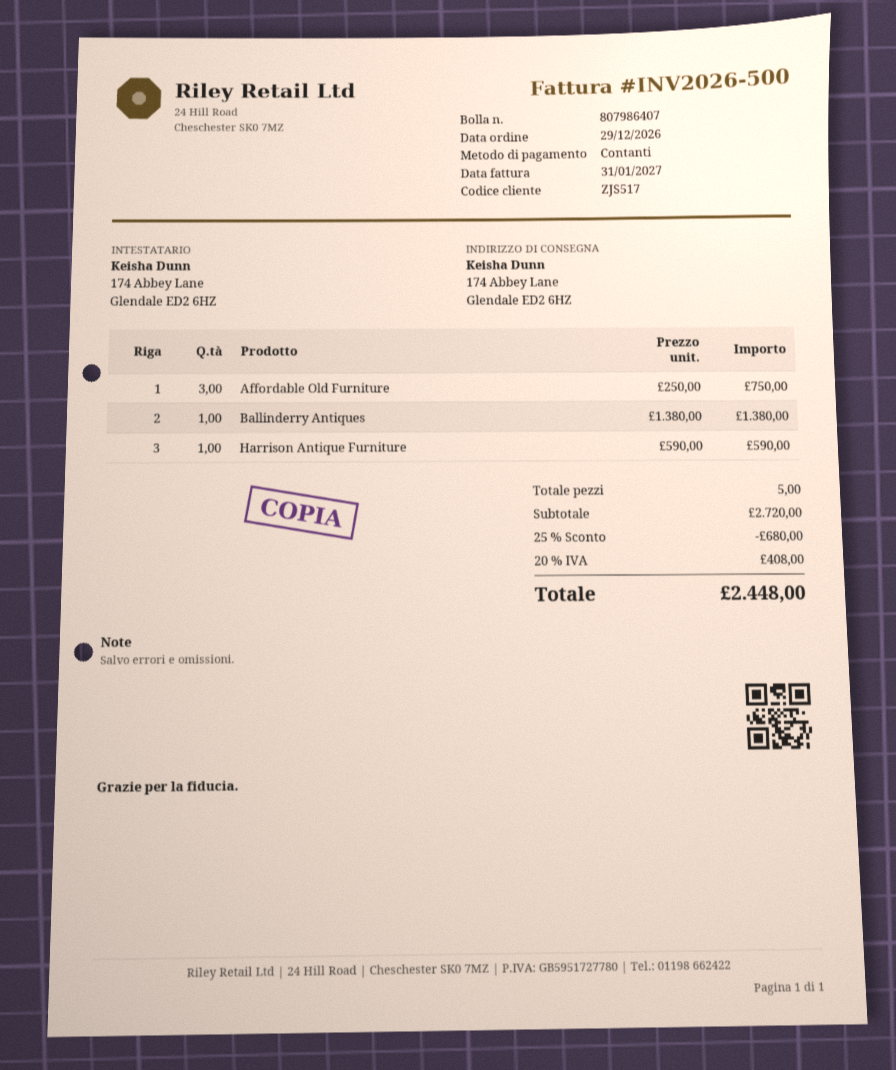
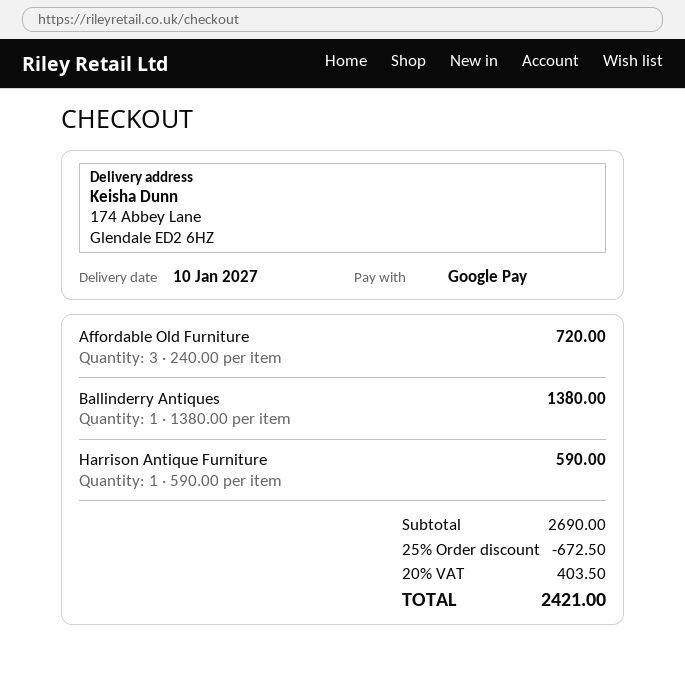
payment method: cash -> Google Pay
Affordable Old Furniture: 3 x 250.00 = 750.00 -> 3 x 240.00 = 720.00
subtotal: 2720.00 -> 2690.00
discount: 25% = 680.00 -> 25% = 672.50
tax: 20% = 408.00 -> 20% = 403.50
total: 2448.00 -> 2421.00

